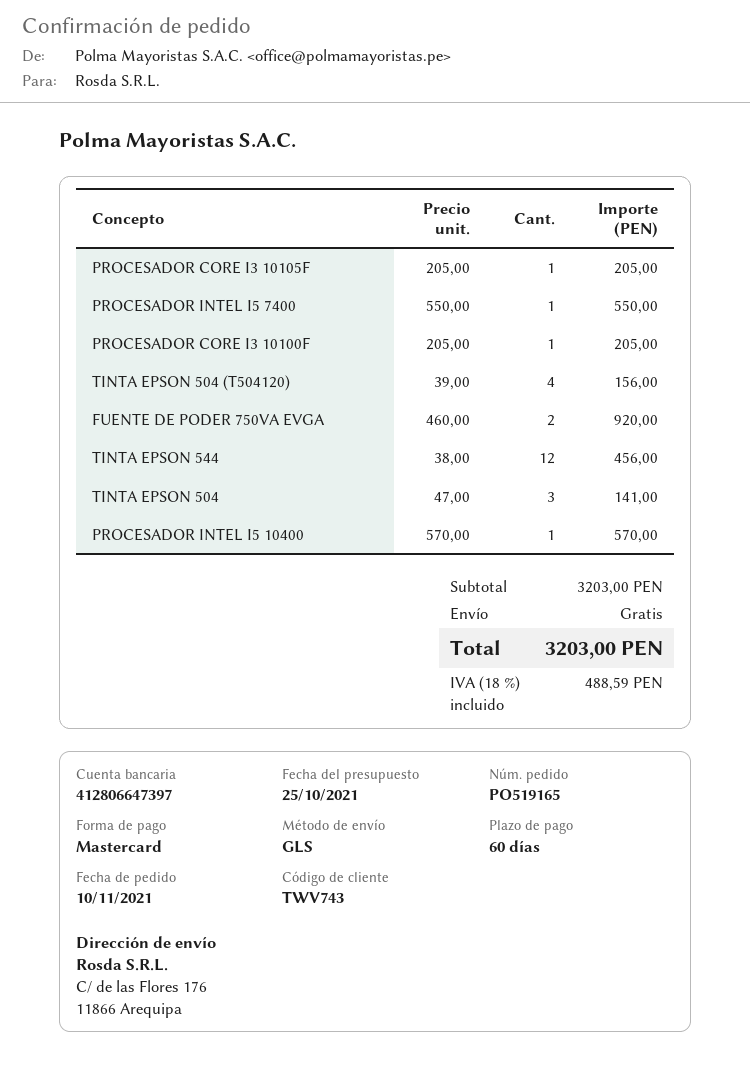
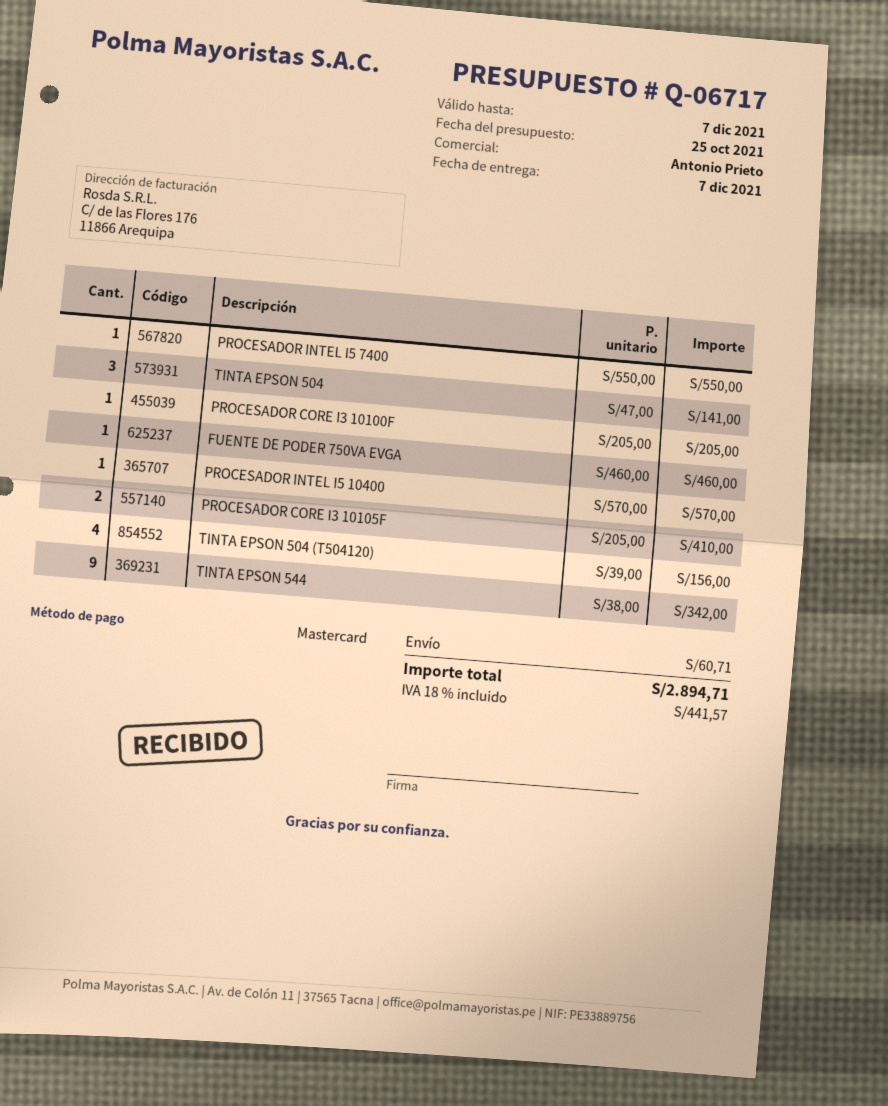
PROCESADOR CORE I3 10105F: 1 x 205.00 = 205.00 -> 2 x 205.00 = 410.00
FUENTE DE PODER 750VA EVGA: 2 x 460.00 = 920.00 -> 1 x 460.00 = 460.00
TINTA EPSON 544: 12 x 38.00 = 456.00 -> 9 x 38.00 = 342.00
shipping: 0.00 -> 60.71
tax: 18% = 488.59 -> 18% = 441.57
total: 3203.00 -> 2894.71

